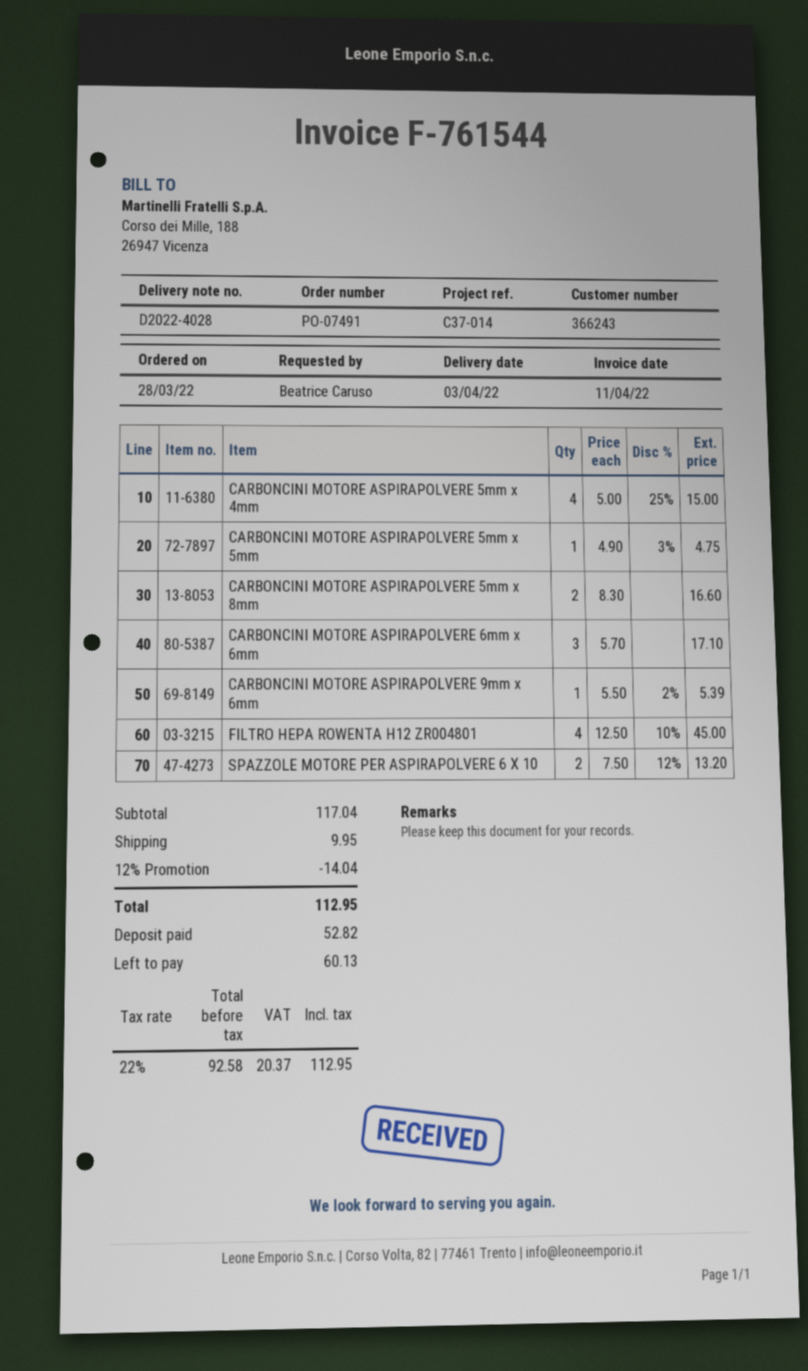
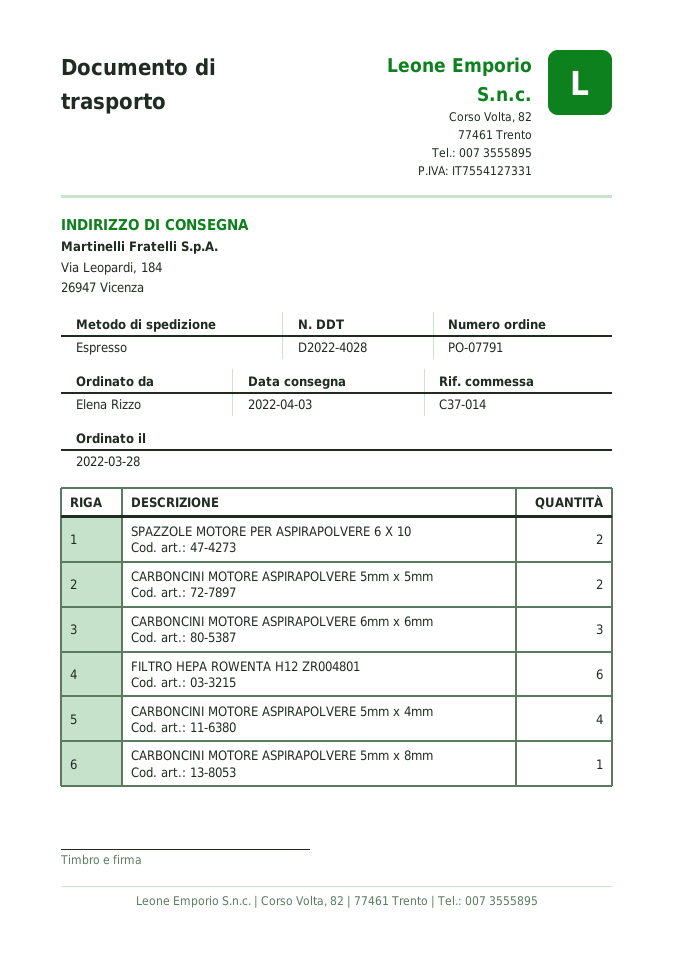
order number: PO-07491 -> PO-07791
ordered by: Beatrice Caruso -> Elena Rizzo
CARBONCINI MOTORE ASPIRAPOLVERE 5mm x 5mm: 1 -> 2
CARBONCINI MOTORE ASPIRAPOLVERE 5mm x 8mm: 2 -> 1
CARBONCINI MOTORE ASPIRAPOLVERE 9mm x 6mm: 1 -> none
FILTRO HEPA ROWENTA H12 ZR004801: 4 -> 6

